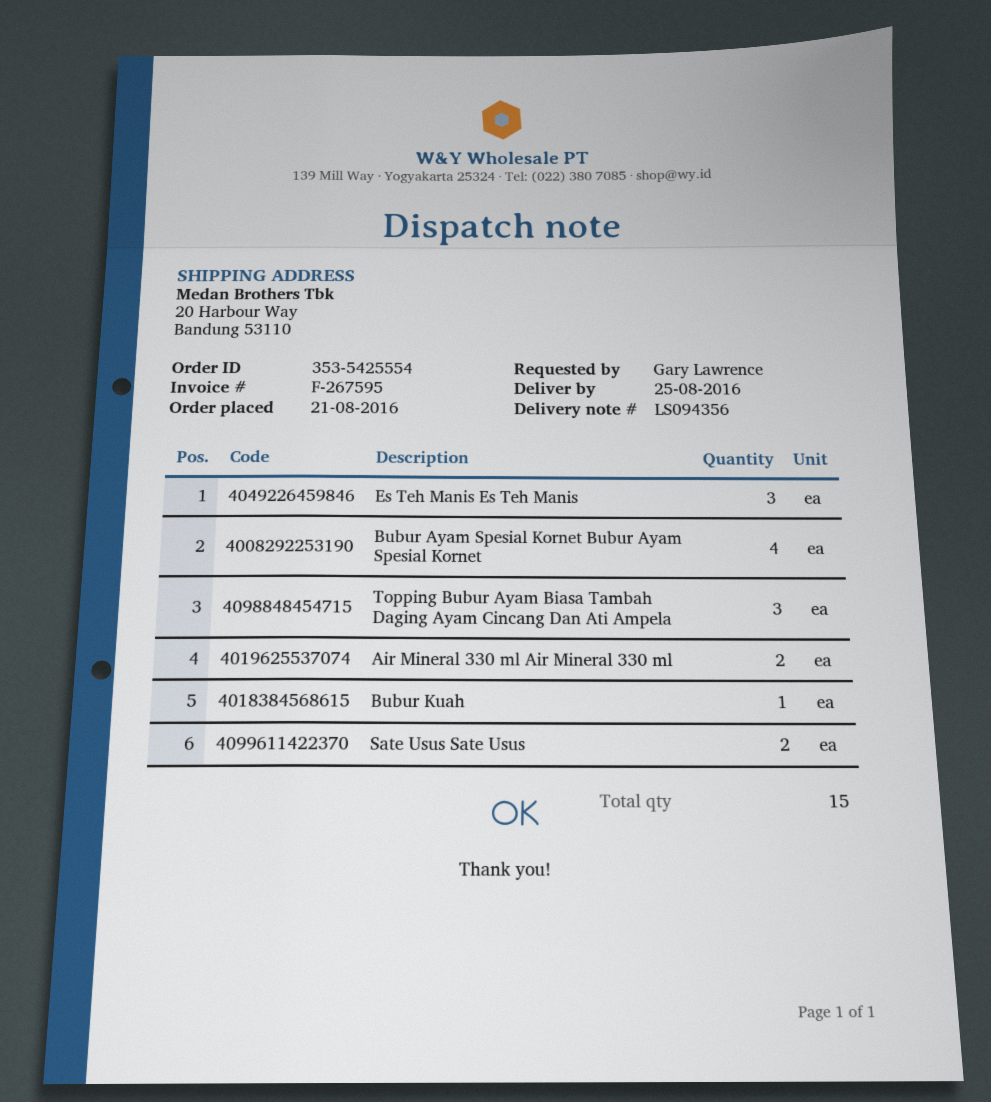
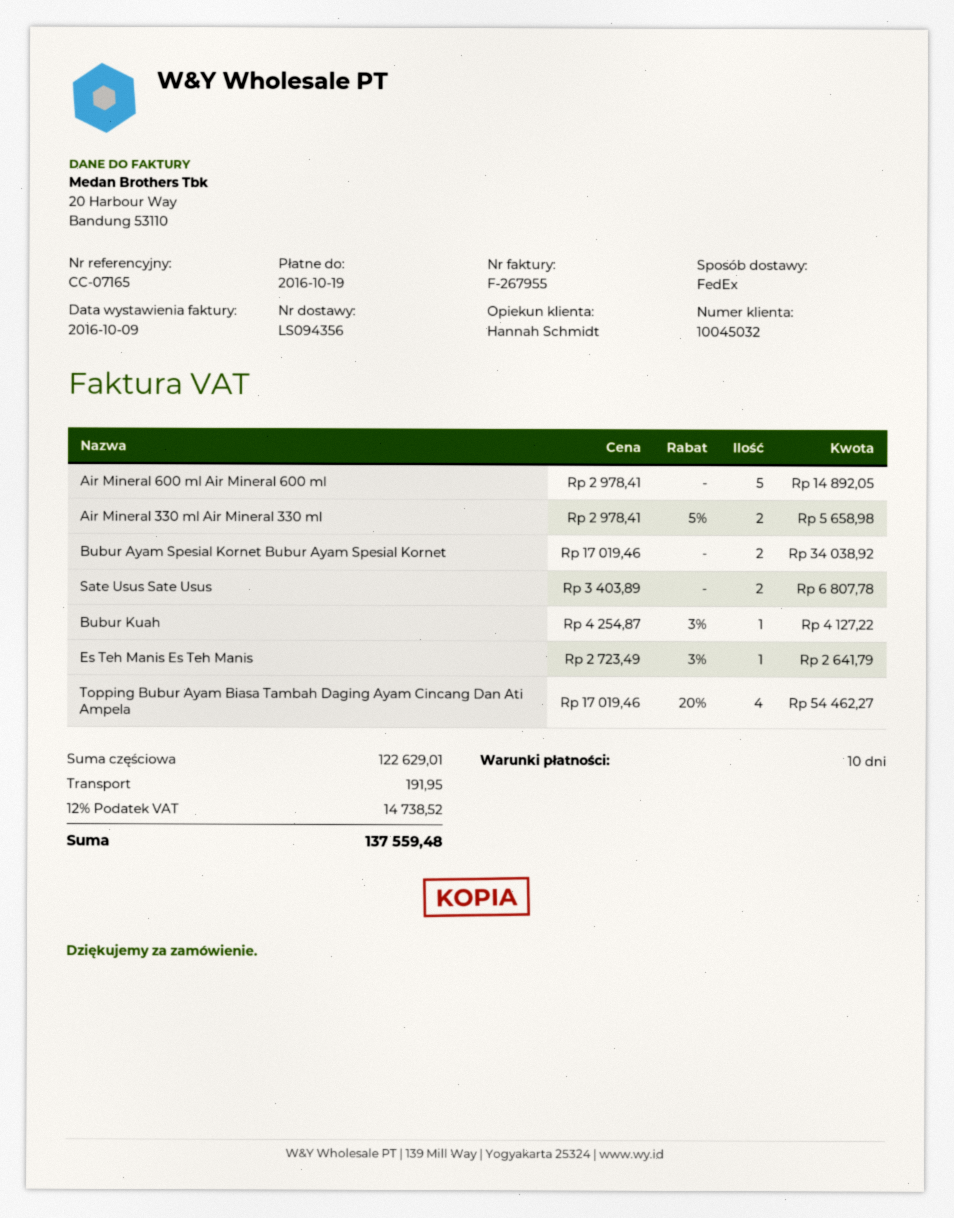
invoice number: F-267595 -> F-267955
Es Teh Manis Es Teh Manis: 3 -> 1
Bubur Ayam Spesial Kornet Bubur Ayam Spesial Kornet: 4 -> 2
Topping Bubur Ayam Biasa Tambah Daging Ayam Cincang Dan Ati Ampela: 3 -> 4
Air Mineral 600 ml Air Mineral 600 ml: none -> 5

